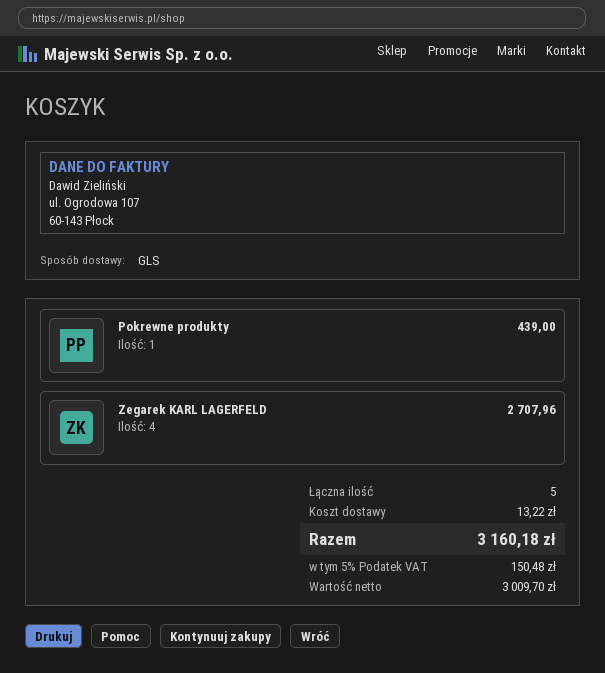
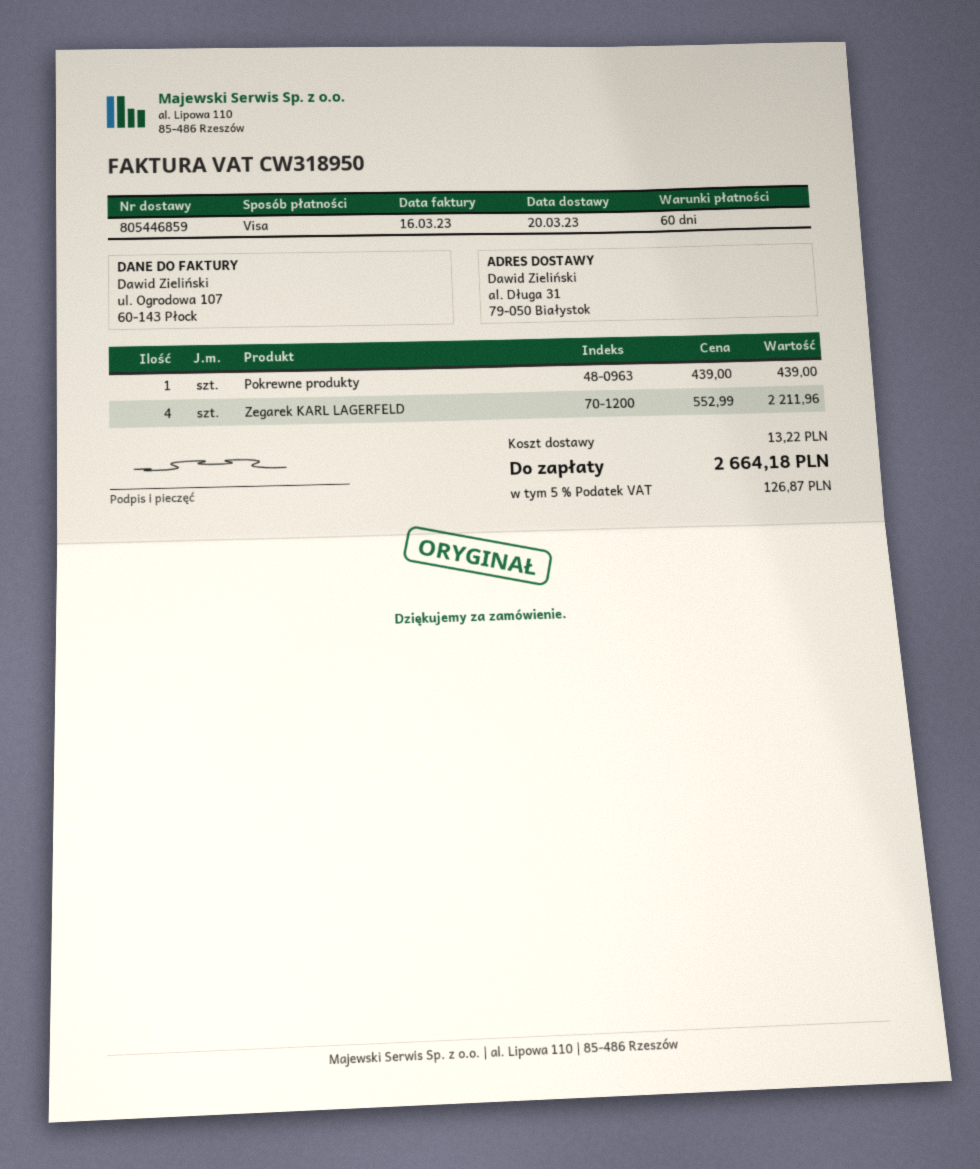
Zegarek KARL LAGERFELD: 4 for 2707.96 -> 4 for 2211.96
tax: 5% = 150.48 -> 5% = 126.87
total: 3160.18 -> 2664.18

